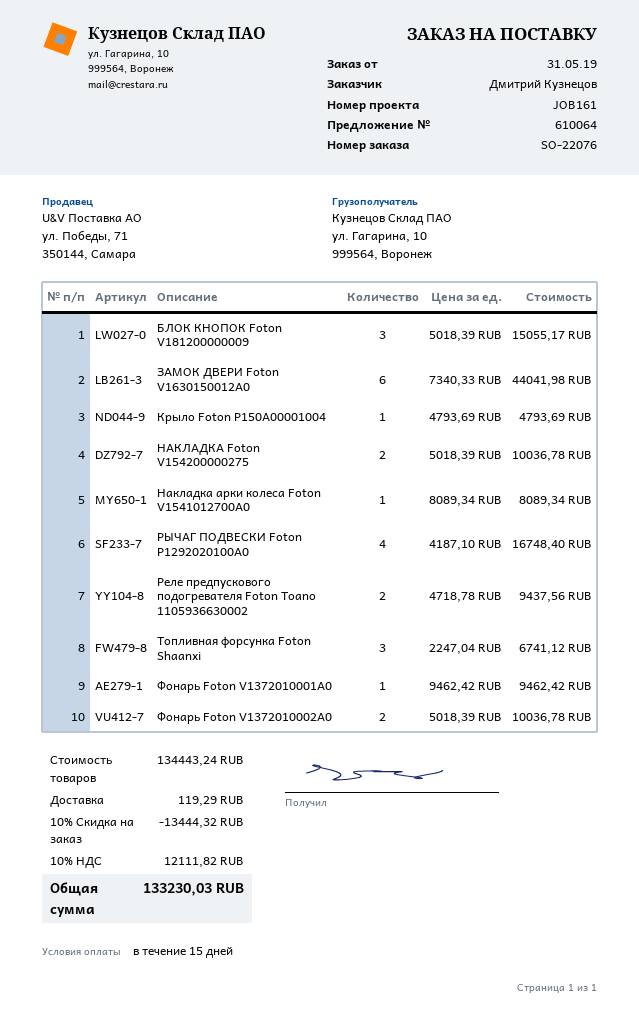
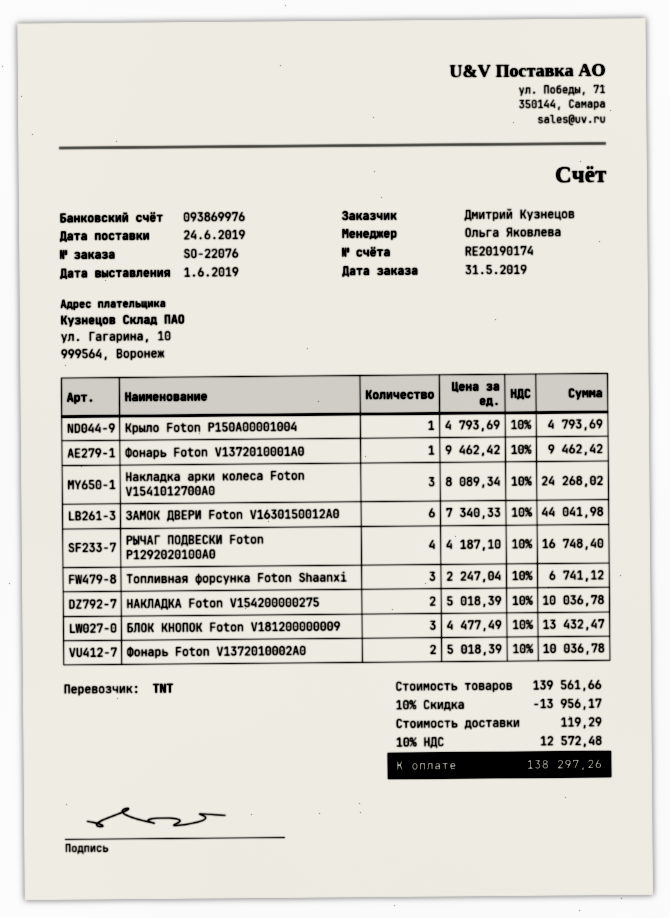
БЛОК КНОПОК Foton V181200000009: 3 x 5018.39 = 15055.17 -> 3 x 4477.49 = 13432.47
Накладка арки колеса Foton V1541012700A0: 1 x 8089.34 = 8089.34 -> 3 x 8089.34 = 24268.02
Реле предпускового подогревателя Foton Toano 1105936630002: 2 x 4718.78 = 9437.56 -> none
subtotal: 134443.24 -> 139561.66
discount: 10% = 13444.32 -> 10% = 13956.17
tax: 10% = 12111.82 -> 10% = 12572.48
total: 133230.03 -> 138297.26

